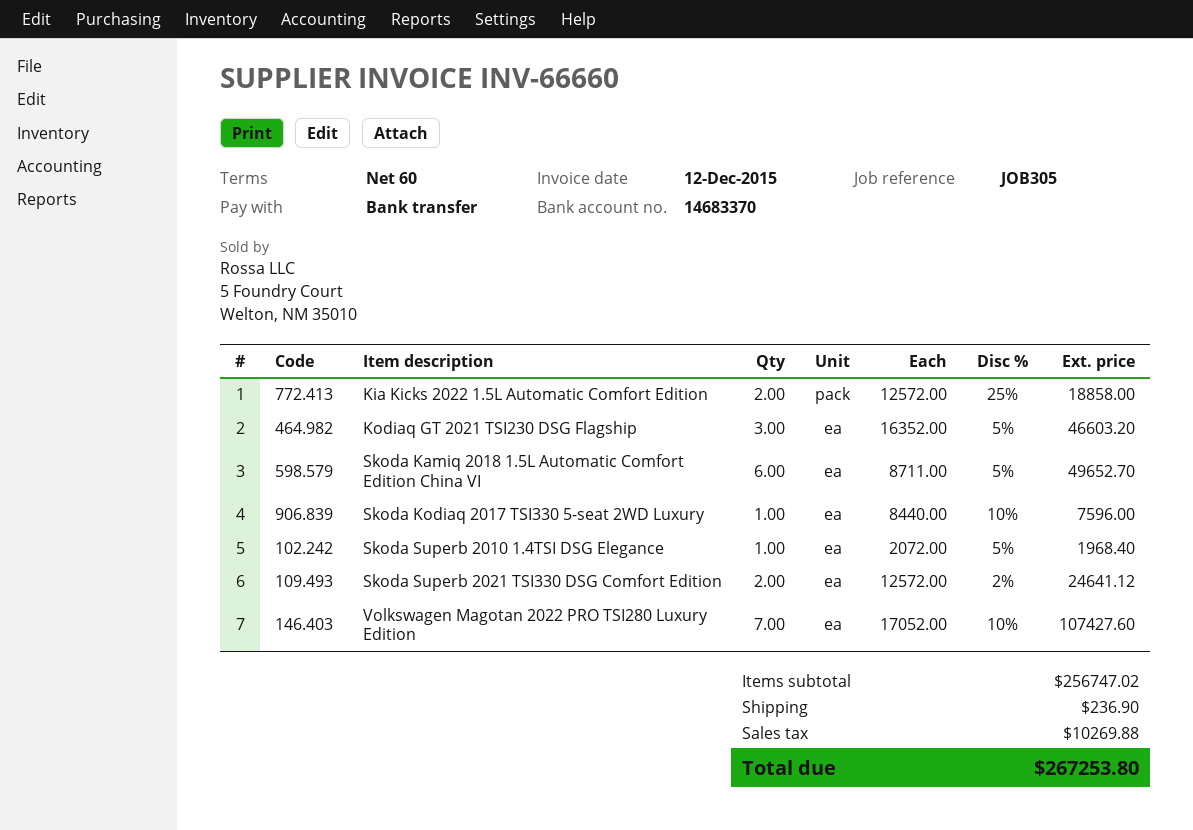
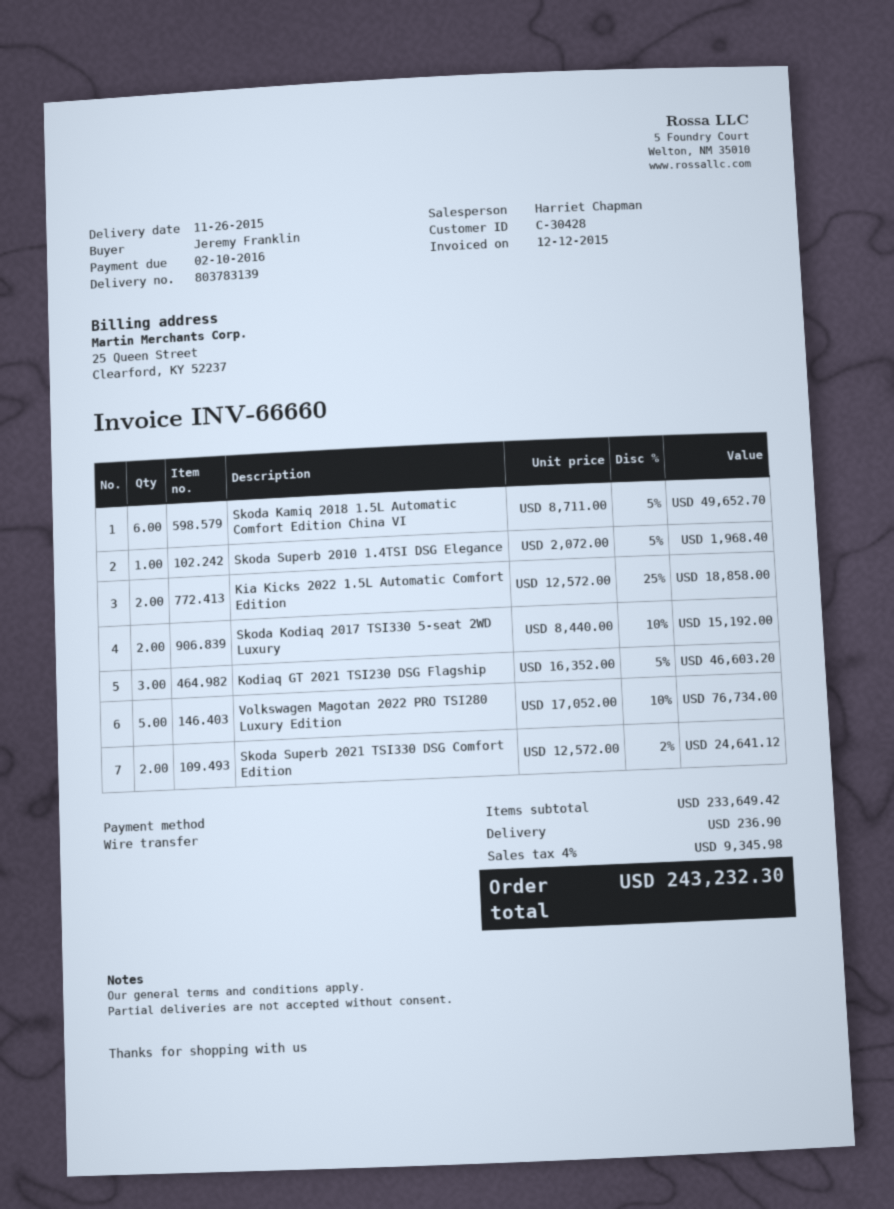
Skoda Kodiaq 2017 TSI330 5-seat 2WD Luxury: 1 x 8440.00 - 10% = 7596.00 -> 2 x 8440.00 - 10% = 15192.00
Volkswagen Magotan 2022 PRO TSI280 Luxury Edition: 7 x 17052.00 - 10% = 107427.60 -> 5 x 17052.00 - 10% = 76734.00
subtotal: 256747.02 -> 233649.42
tax: 10269.88 -> 9345.98
total: 267253.80 -> 243232.30

